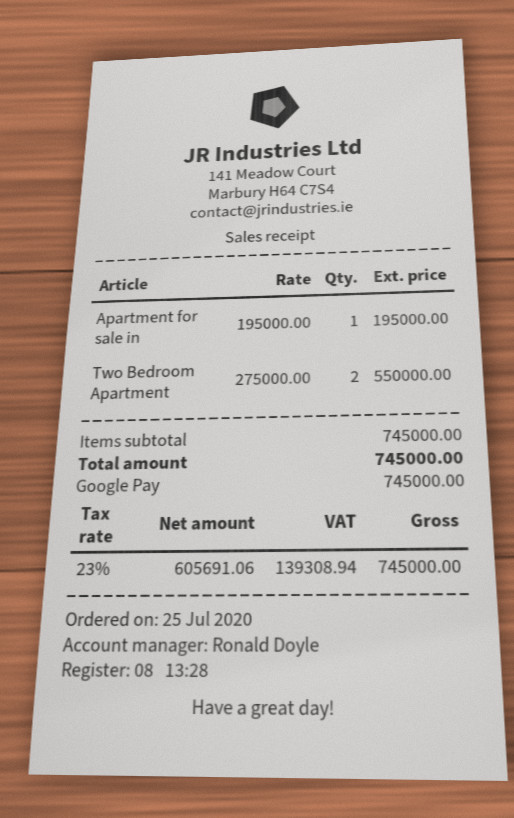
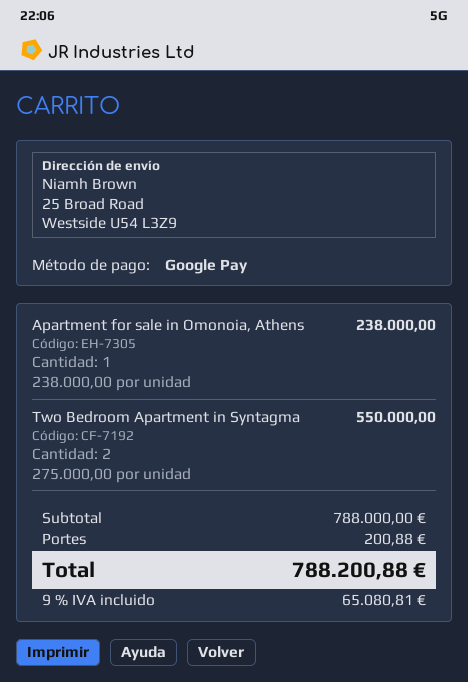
Apartment for sale in: 1 x 195000.00 = 195000.00 -> 1 x 238000.00 = 238000.00
subtotal: 745000.00 -> 788000.00
shipping: none -> 200.88
tax: 23% = 139308.94 -> 9% = 65080.81
total: 745000.00 -> 788200.88

